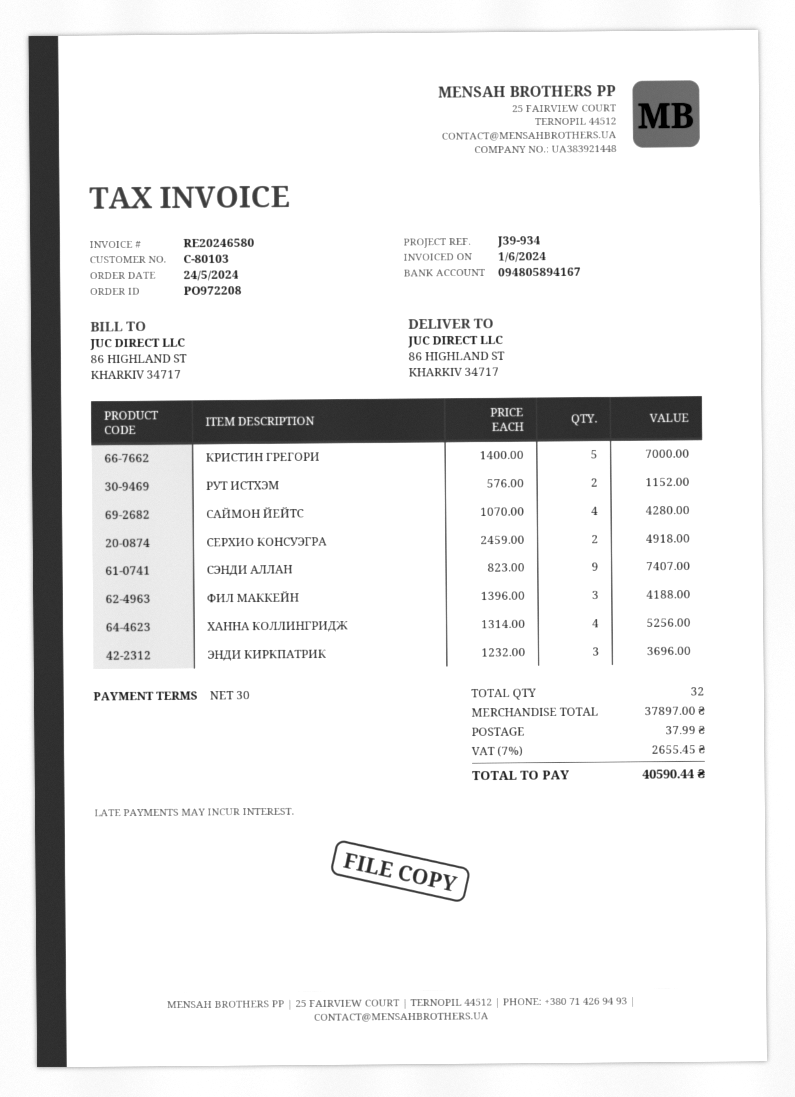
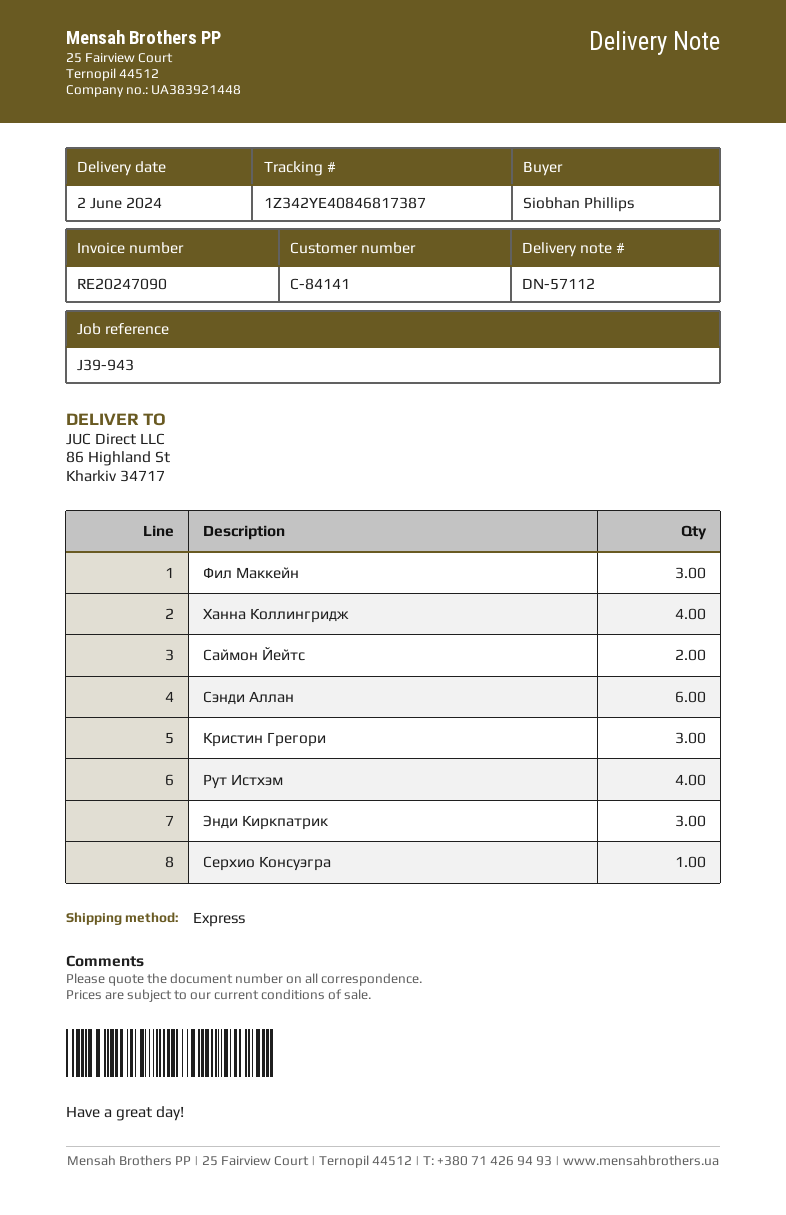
invoice number: RE20246580 -> RE20247090
customer number: C-80103 -> C-84141
reference: J39-934 -> J39-943
КРИСТИН ГРЕГОРИ: 5 -> 3
РУТ ИСТХЭМ: 2 -> 4
САЙМОН ЙЕЙТС: 4 -> 2
СЕРХИО КОНСУЭГРА: 2 -> 1
СЭНДИ АЛЛАН: 9 -> 6

